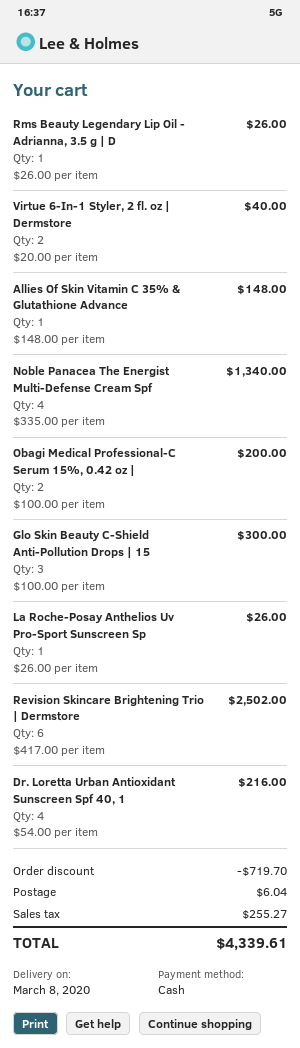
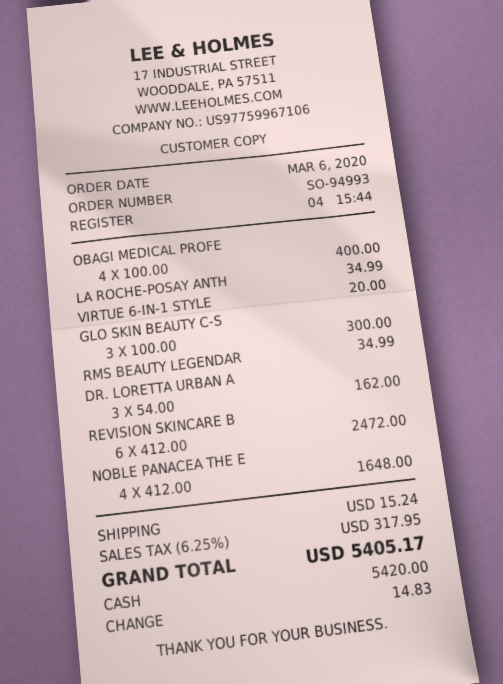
Rms Beauty Legendary Lip Oil - Adrianna, 3.5 g | D: 1 x 26.00 = 26.00 -> 1 x 34.99 = 34.99
Virtue 6-In-1 Styler, 2 fl. oz | Dermstore: 2 x 20.00 = 40.00 -> 1 x 20.00 = 20.00
Allies Of Skin Vitamin C 35% & Glutathione Advance: 1 x 148.00 = 148.00 -> none
Noble Panacea The Energist Multi-Defense Cream Spf: 4 x 335.00 = 1340.00 -> 4 x 412.00 = 1648.00
Obagi Medical Professional-C Serum 15%, 0.42 oz |: 2 x 100.00 = 200.00 -> 4 x 100.00 = 400.00
La Roche-Posay Anthelios Uv Pro-Sport Sunscreen Sp: 1 x 26.00 = 26.00 -> 1 x 34.99 = 34.99
Revision Skincare Brightening Trio | Dermstore: 6 x 417.00 = 2502.00 -> 6 x 412.00 = 2472.00
Dr. Loretta Urban Antioxidant Sunscreen Spf 40, 1: 4 x 54.00 = 216.00 -> 3 x 54.00 = 162.00
discount: 719.70 -> none
shipping: 6.04 -> 15.24
tax: 255.27 -> 317.95
total: 4339.61 -> 5405.17

